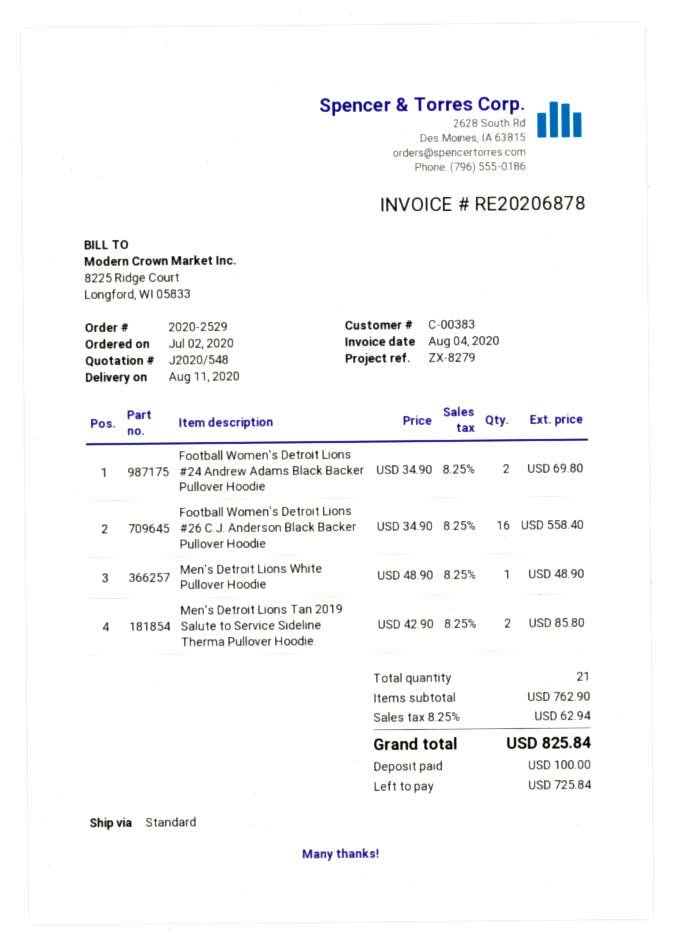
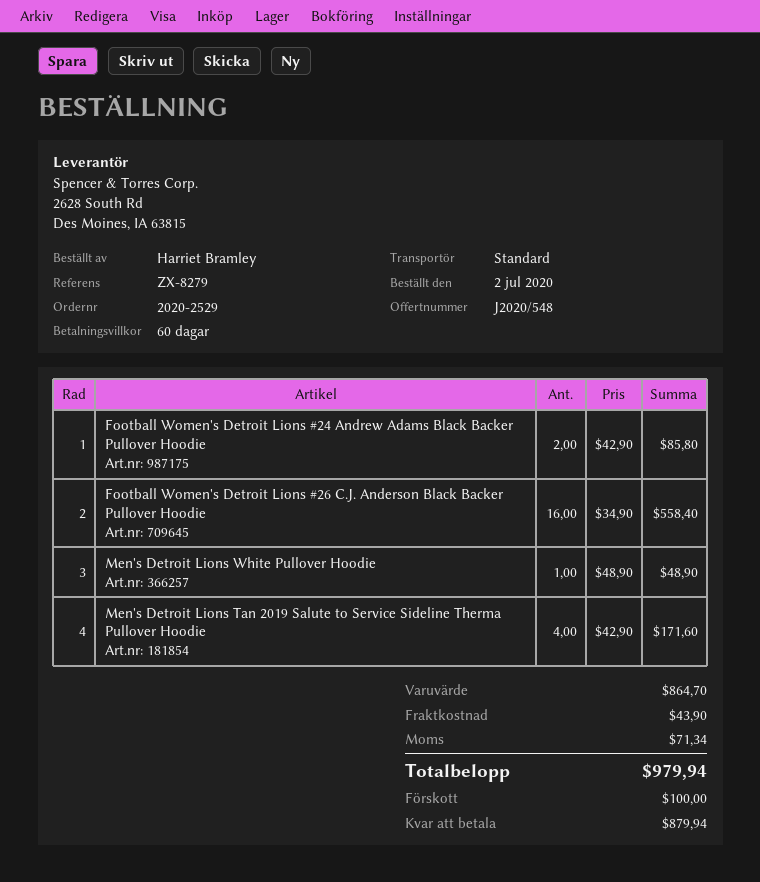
Football Women's Detroit Lions #24 Andrew Adams Black Backer Pullover Hoodie: 2 x 34.90 = 69.80 -> 2 x 42.90 = 85.80
Men's Detroit Lions Tan 2019 Salute to Service Sideline Therma Pullover Hoodie: 2 x 42.90 = 85.80 -> 4 x 42.90 = 171.60
subtotal: 762.90 -> 864.70
shipping: none -> 43.90
tax: 62.94 -> 71.34
total: 825.84 -> 979.94
balance: 725.84 -> 879.94

